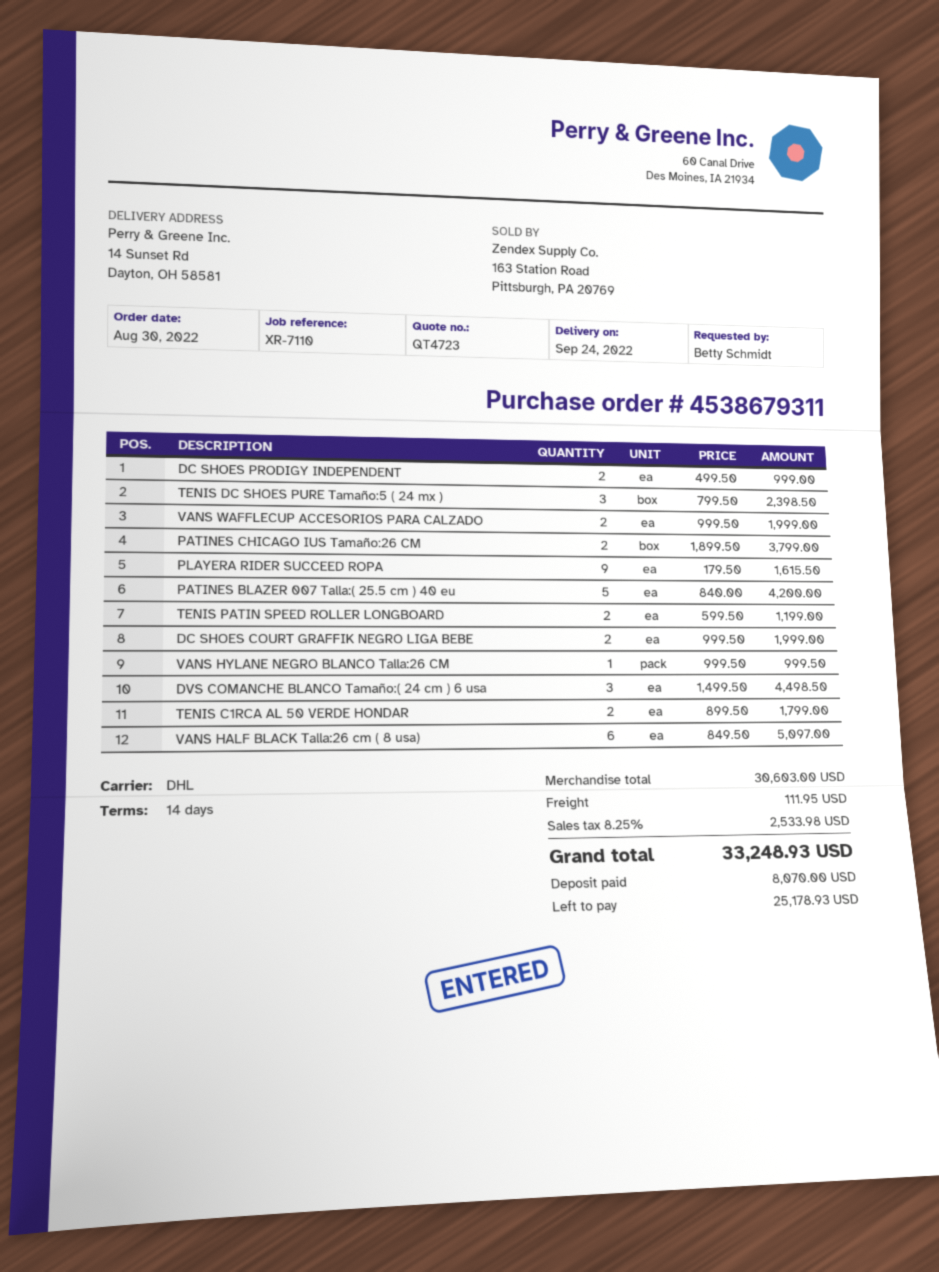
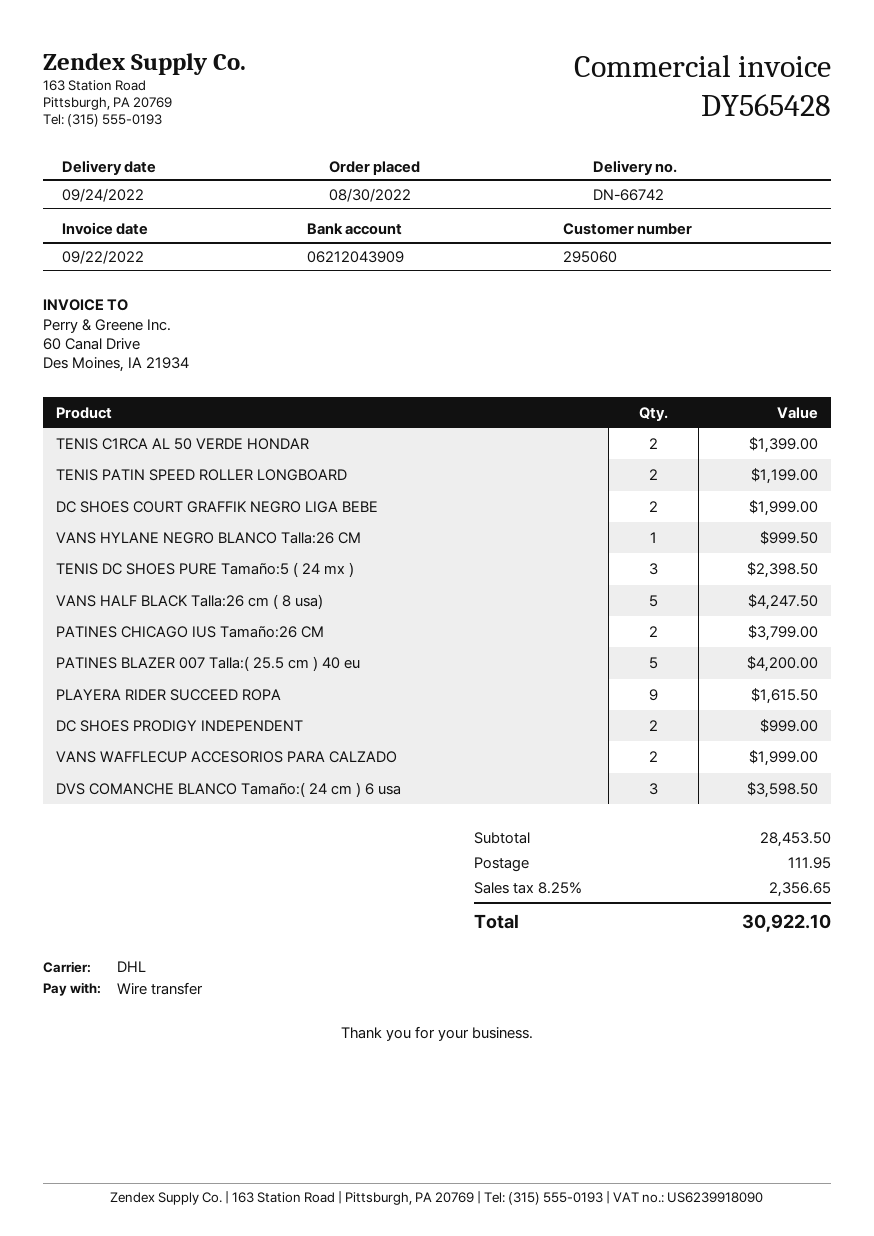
DVS COMANCHE BLANCO Tamaño:( 24 cm ) 6 usa: 3 for 4498.50 -> 3 for 3598.50
TENIS C1RCA AL 50 VERDE HONDAR: 2 for 1799.00 -> 2 for 1399.00
VANS HALF BLACK Talla:26 cm ( 8 usa): 6 for 5097.00 -> 5 for 4247.50
subtotal: 30603.00 -> 28453.50
tax: 8.25% = 2533.98 -> 8.25% = 2356.65
total: 33248.93 -> 30922.10

